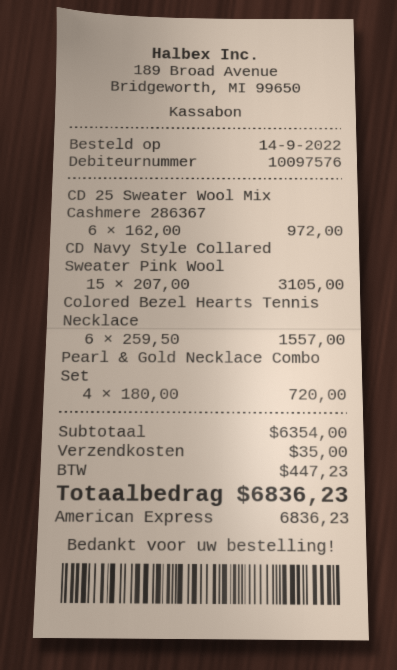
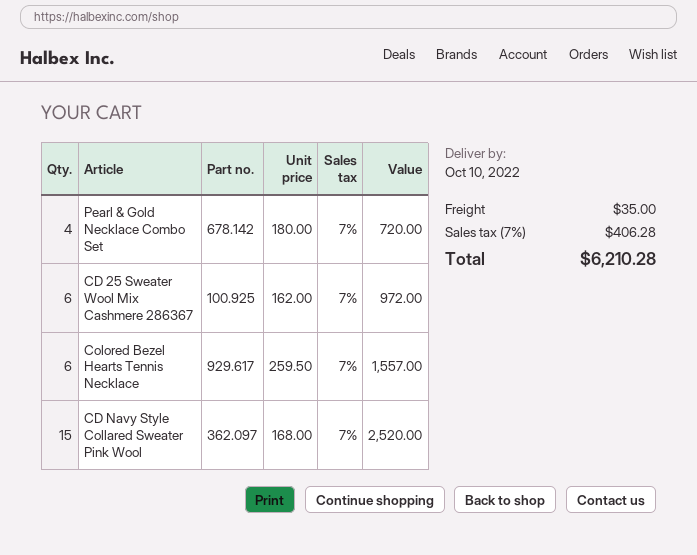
CD Navy Style Collared Sweater Pink Wool: 15 x 207.00 = 3105.00 -> 15 x 168.00 = 2520.00
tax: 447.23 -> 406.28
total: 6836.23 -> 6210.28

